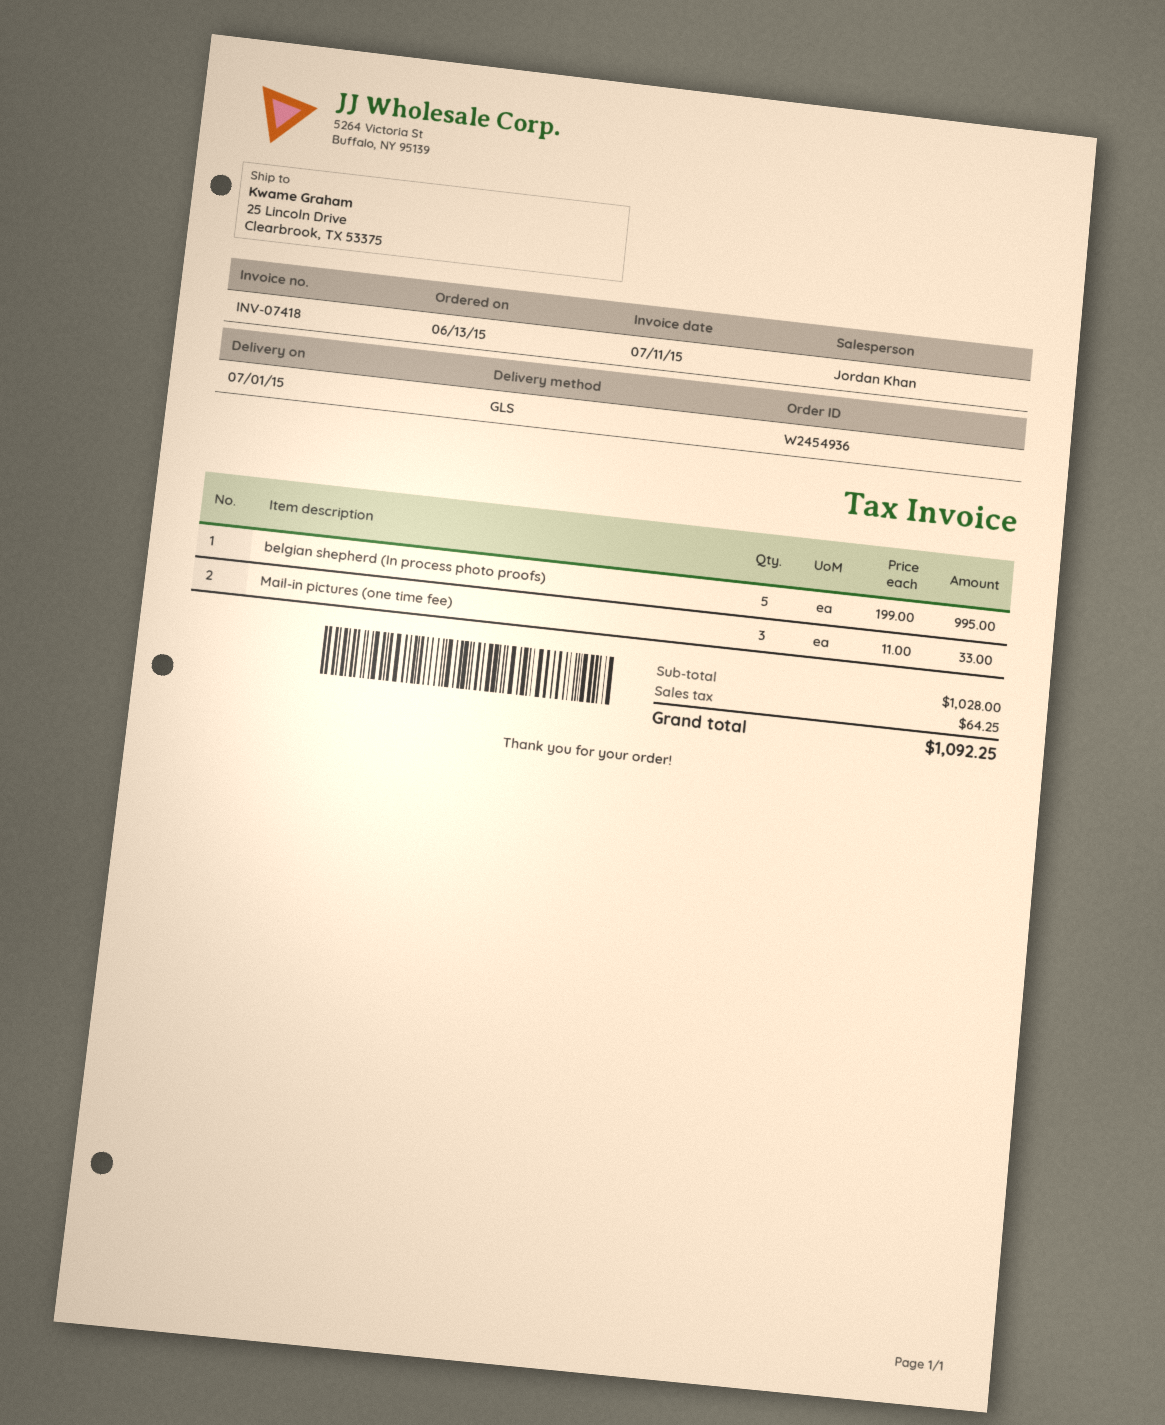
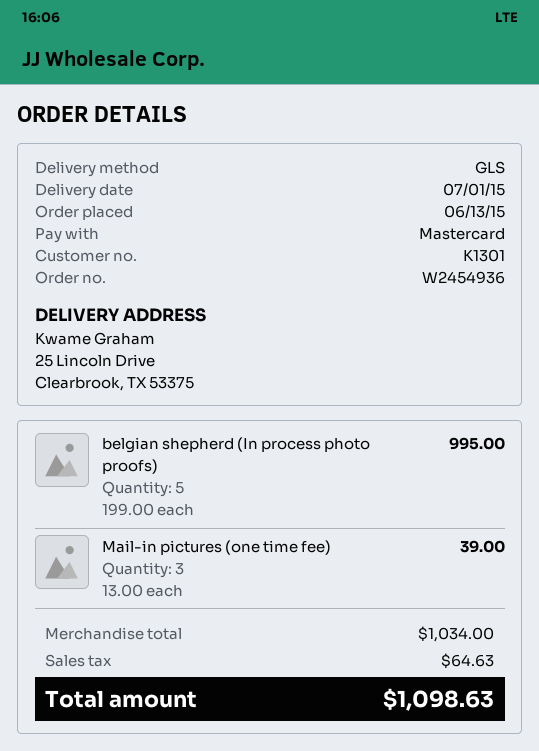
Mail-in pictures (one time fee): 3 x 11.00 = 33.00 -> 3 x 13.00 = 39.00
subtotal: 1028.00 -> 1034.00
tax: 64.25 -> 64.63
total: 1092.25 -> 1098.63

